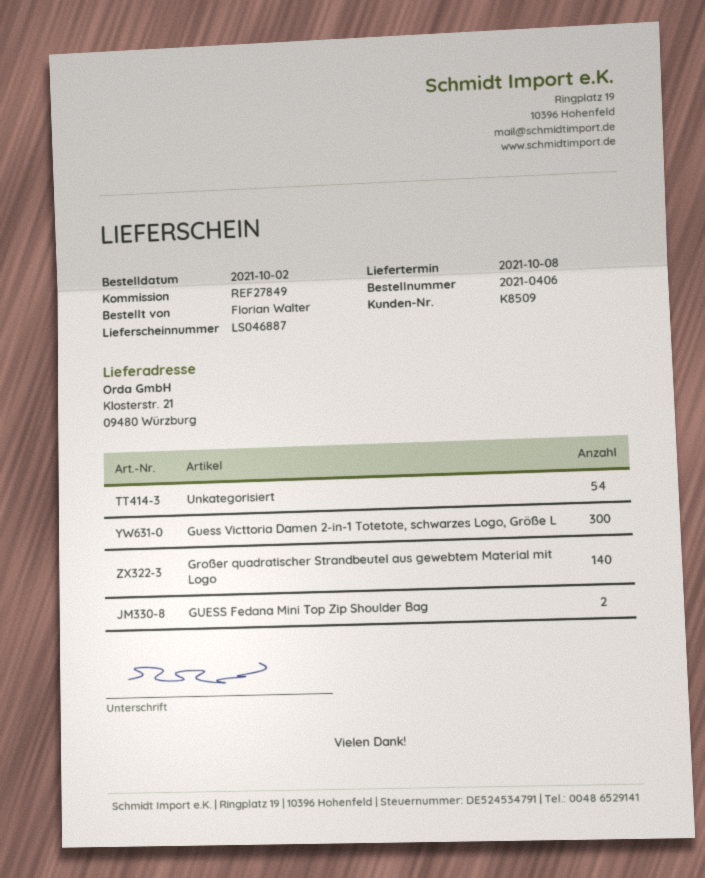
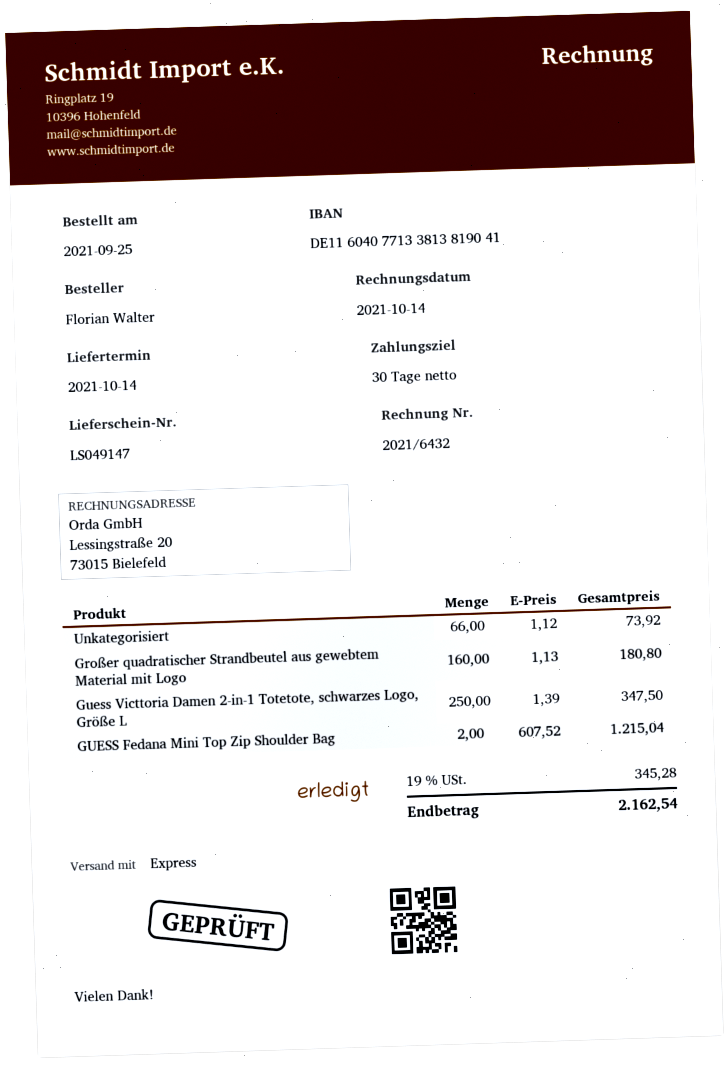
order date: 2021-10-02 -> 2021-09-25
delivery note number: LS046887 -> LS049147
delivery date: 2021-10-08 -> 2021-10-14
Unkategorisiert: 54 -> 66
Guess Victtoria Damen 2-in-1 Totetote, schwarzes Logo, Größe L: 300 -> 250
Großer quadratischer Strandbeutel aus gewebtem Material mit Logo: 140 -> 160

